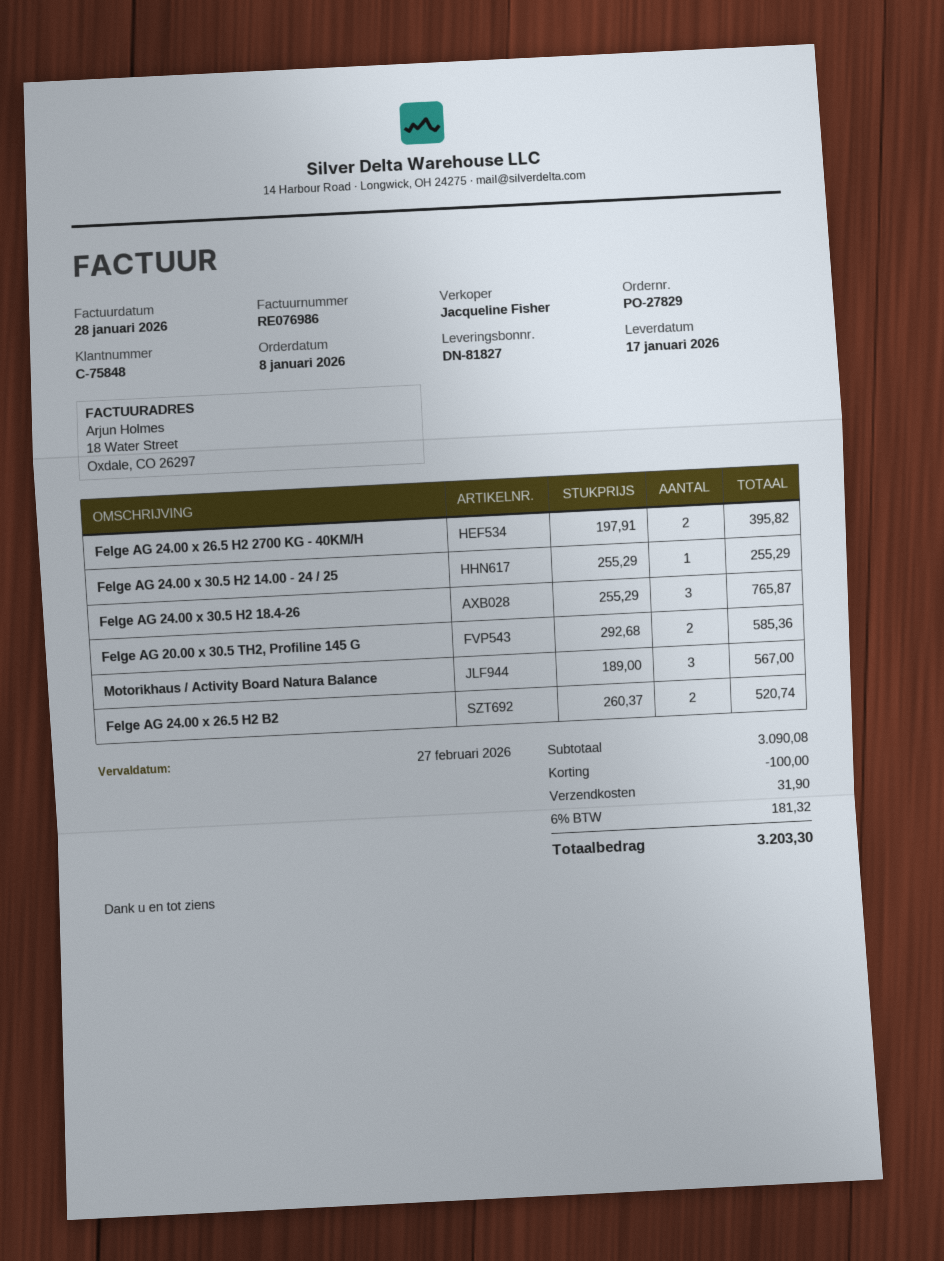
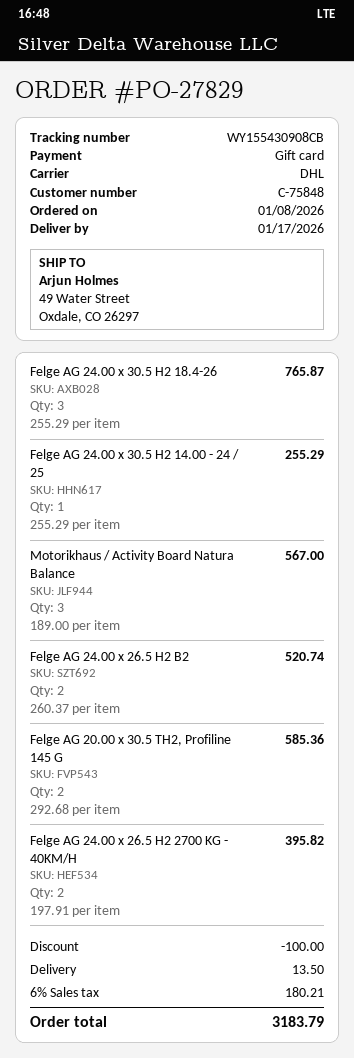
shipping: 31.90 -> 13.50
tax: 6% = 181.32 -> 6% = 180.21
total: 3203.30 -> 3183.79

